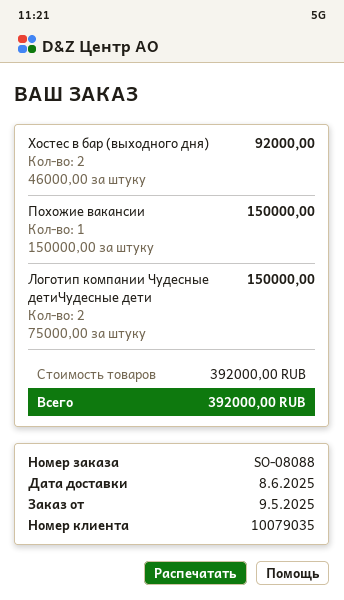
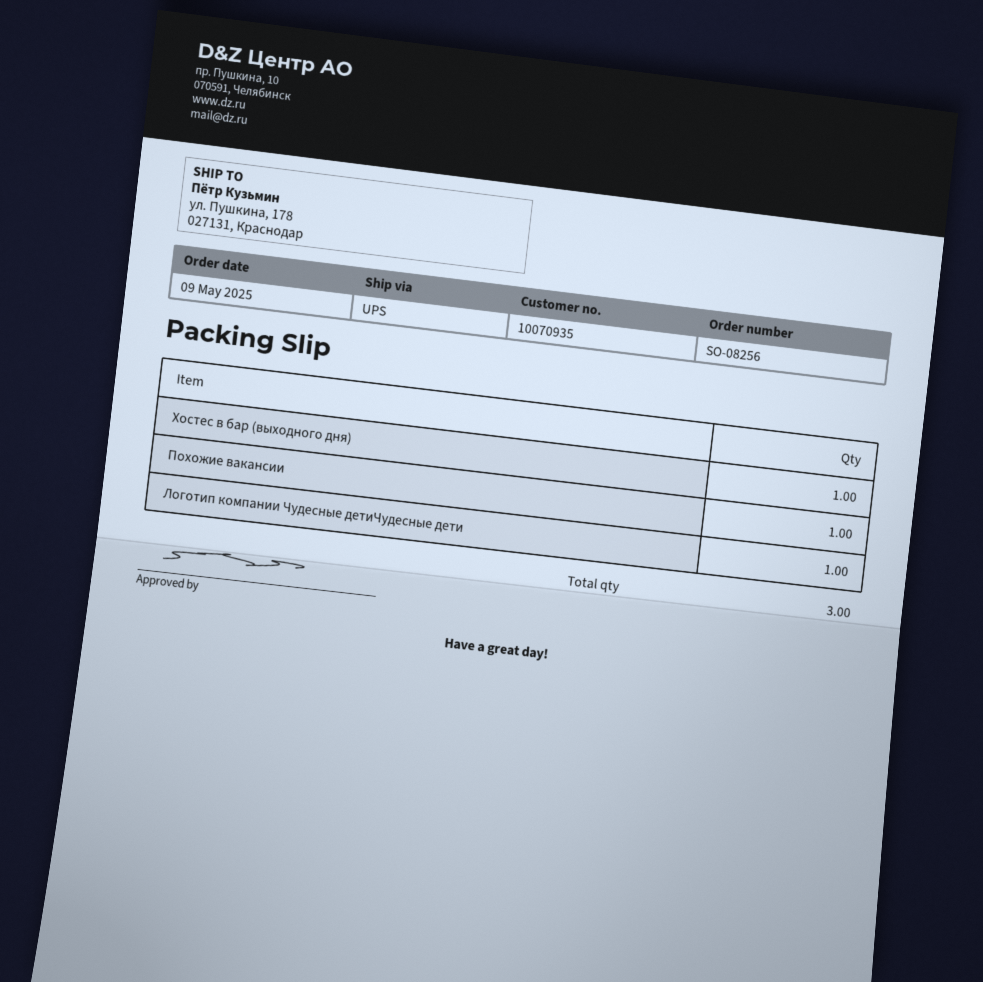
order number: SO-08088 -> SO-08256
customer number: 10079035 -> 10070935
Хостес в бар (выходного дня): 2 -> 1
Логотип компании Чудесные детиЧудесные дети: 2 -> 1

